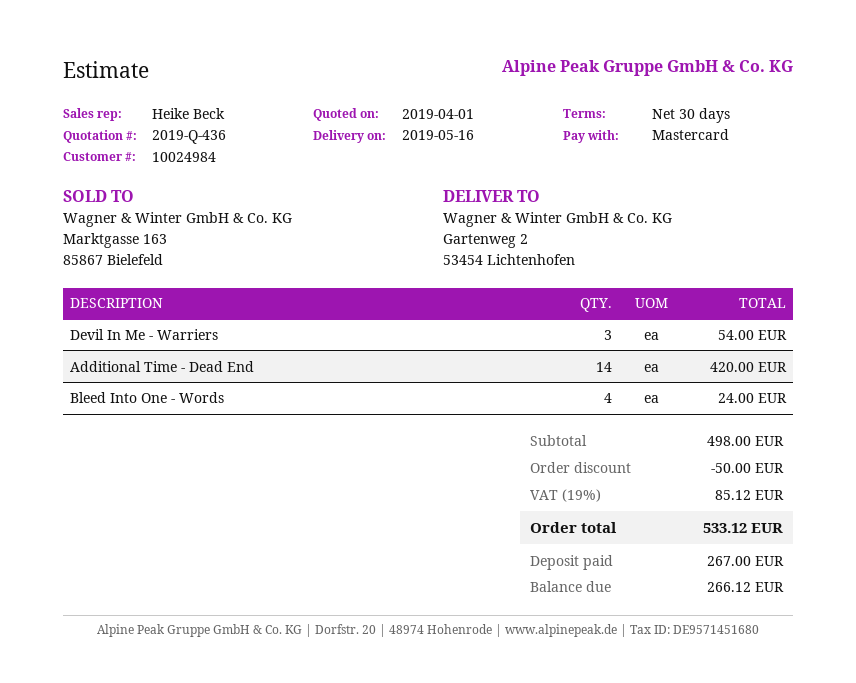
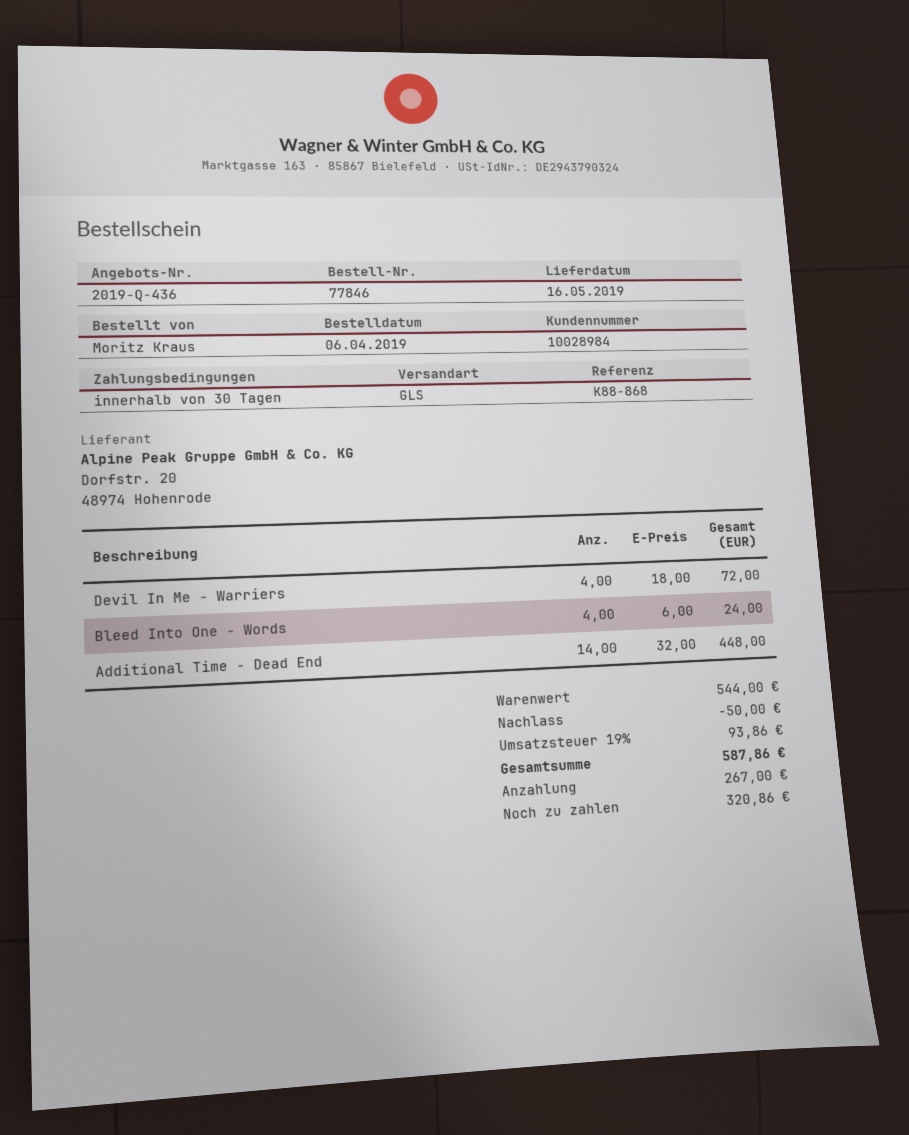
customer number: 10024984 -> 10028984
Devil In Me - Warriers: 3 for 54.00 -> 4 for 72.00
Additional Time - Dead End: 14 for 420.00 -> 14 for 448.00
subtotal: 498.00 -> 544.00
tax: 19% = 85.12 -> 19% = 93.86
total: 533.12 -> 587.86
balance: 266.12 -> 320.86

